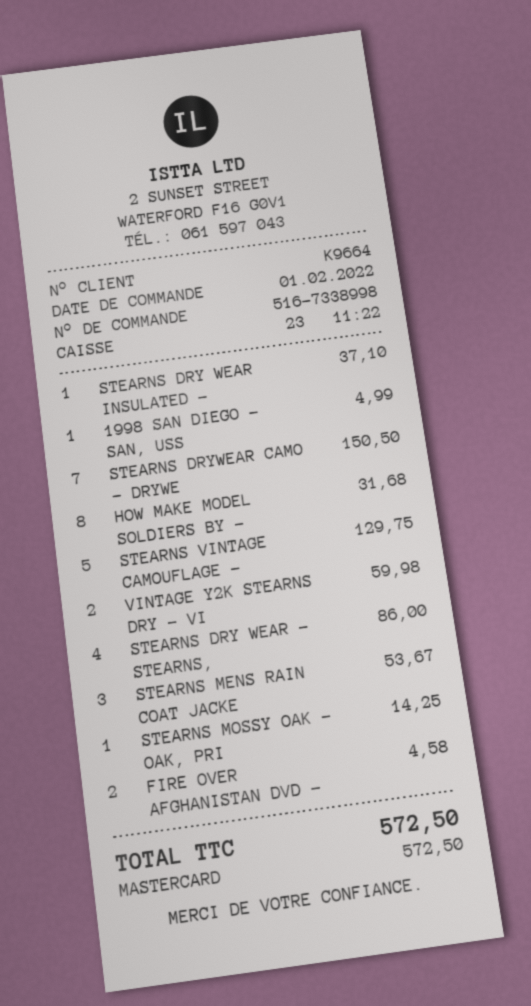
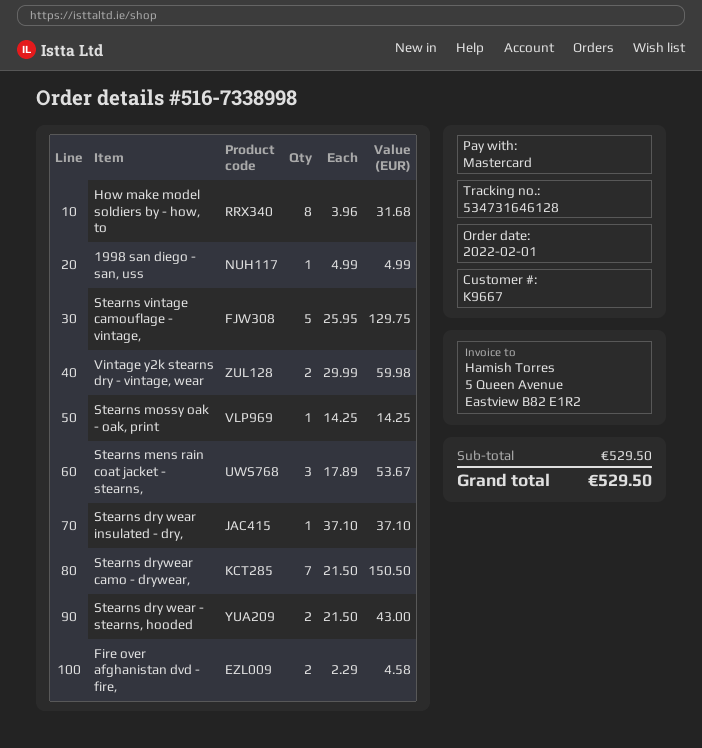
customer number: K9664 -> K9667
STEARNS DRY WEAR - STEARNS,: 4 for 86.00 -> 2 for 43.00
total: 572.50 -> 529.50

